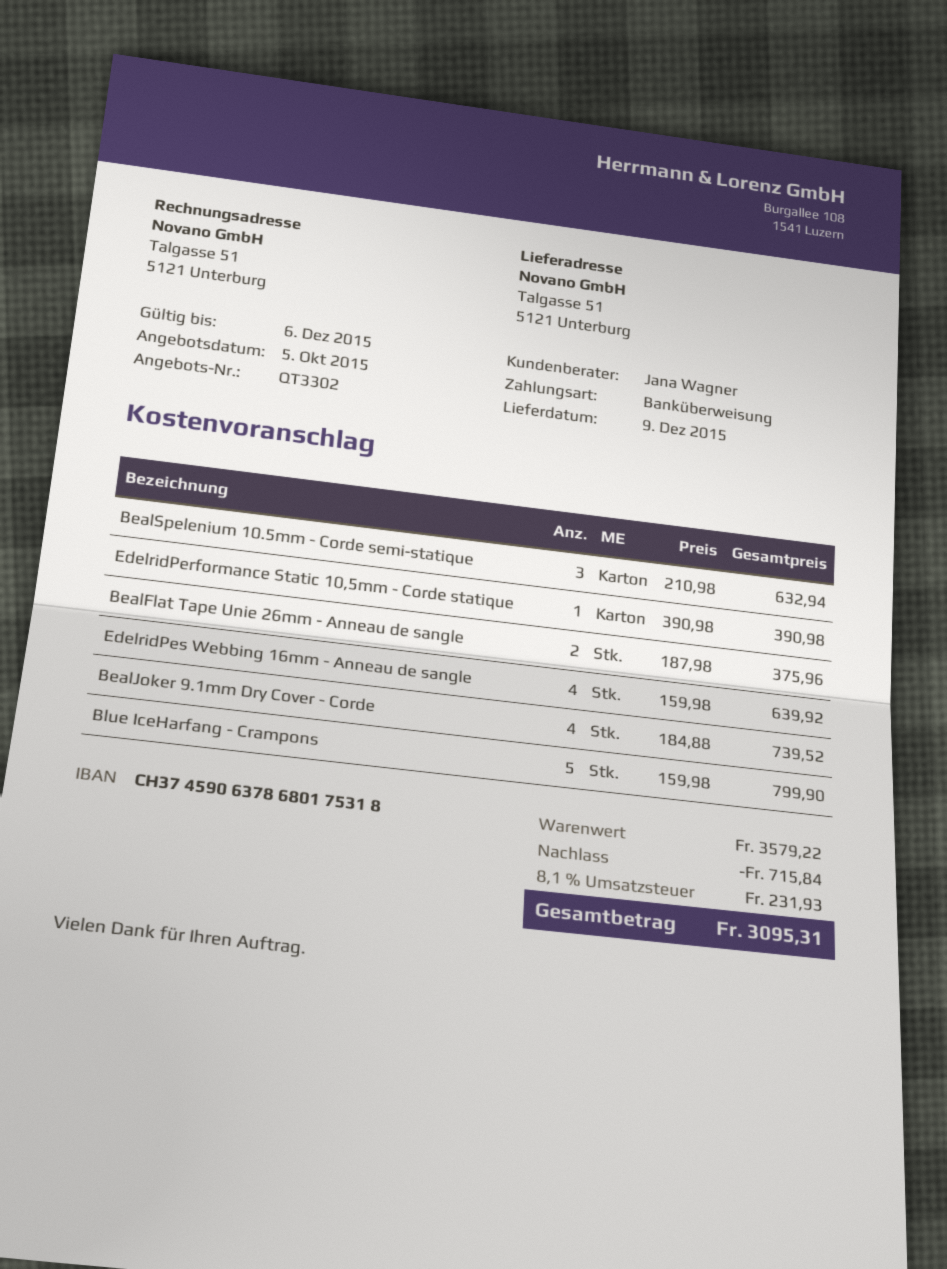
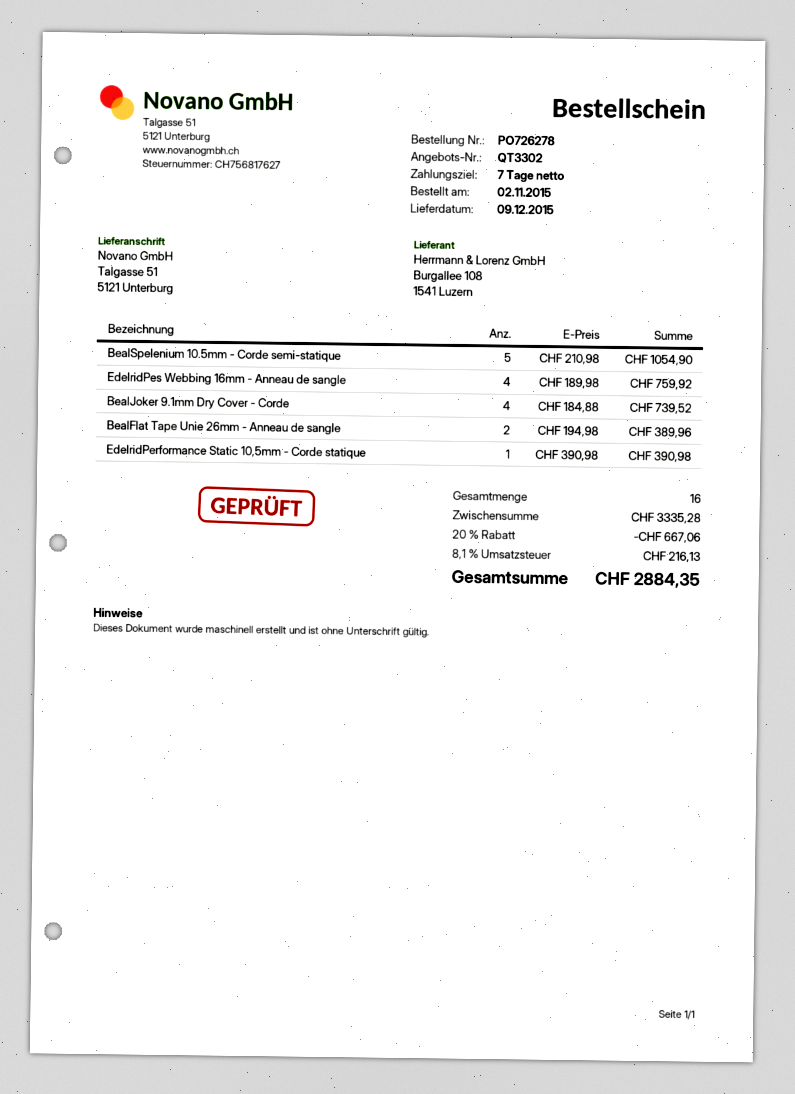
BealSpelenium 10.5mm - Corde semi-statique: 3 x 210.98 = 632.94 -> 5 x 210.98 = 1054.90
BealFlat Tape Unie 26mm - Anneau de sangle: 2 x 187.98 = 375.96 -> 2 x 194.98 = 389.96
EdelridPes Webbing 16mm - Anneau de sangle: 4 x 159.98 = 639.92 -> 4 x 189.98 = 759.92
Blue IceHarfang - Crampons: 5 x 159.98 = 799.90 -> none
subtotal: 3579.22 -> 3335.28
discount: 715.84 -> 667.06
tax: 8.1% = 231.93 -> 8.1% = 216.13
total: 3095.31 -> 2884.35

